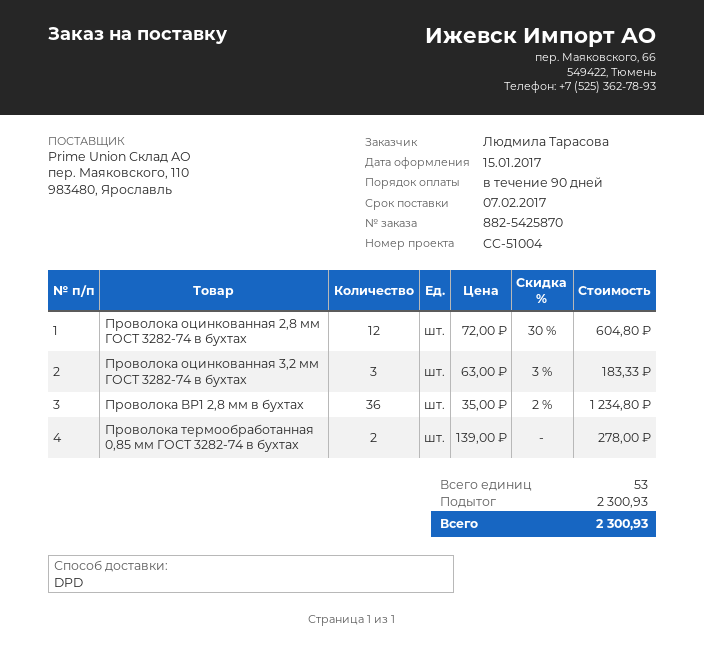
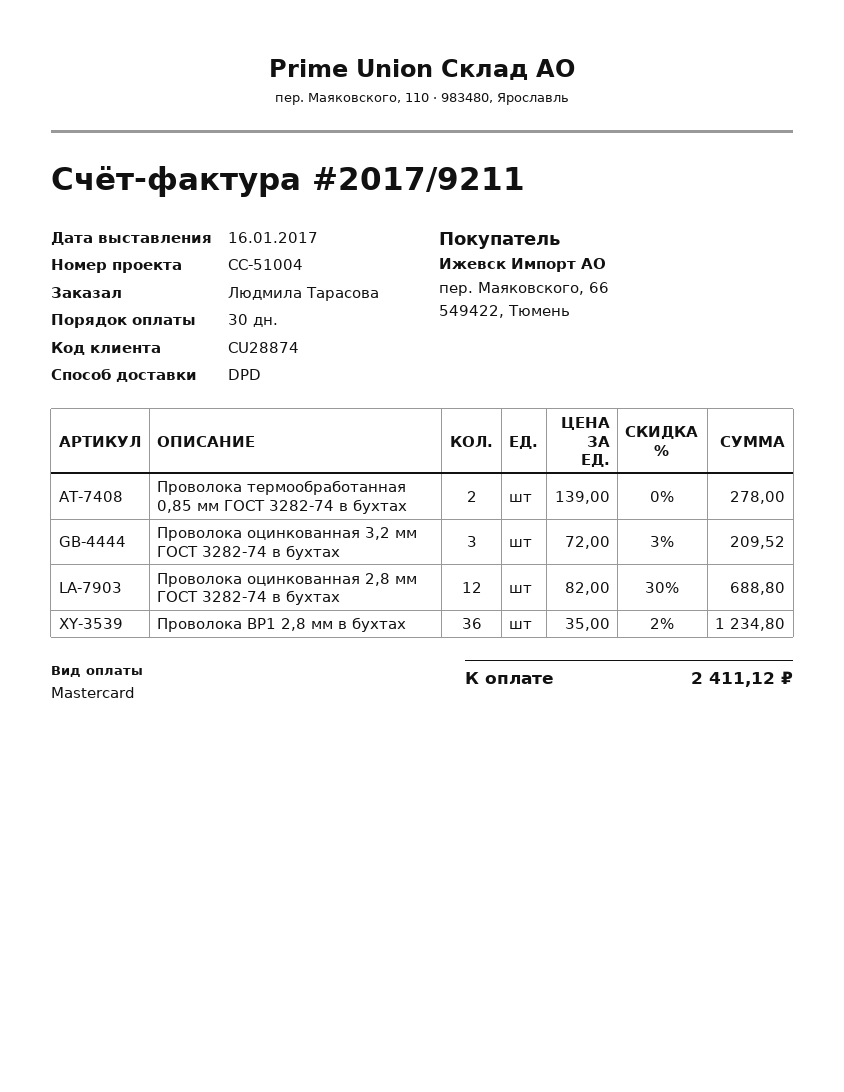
payment terms: 90 days -> 30 days
Проволока оцинкованная 2,8 мм ГОСТ 3282-74 в бухтах: 12 x 72.00 - 30% = 604.80 -> 12 x 82.00 - 30% = 688.80
Проволока оцинкованная 3,2 мм ГОСТ 3282-74 в бухтах: 3 x 63.00 - 3% = 183.33 -> 3 x 72.00 - 3% = 209.52
total: 2300.93 -> 2411.12

